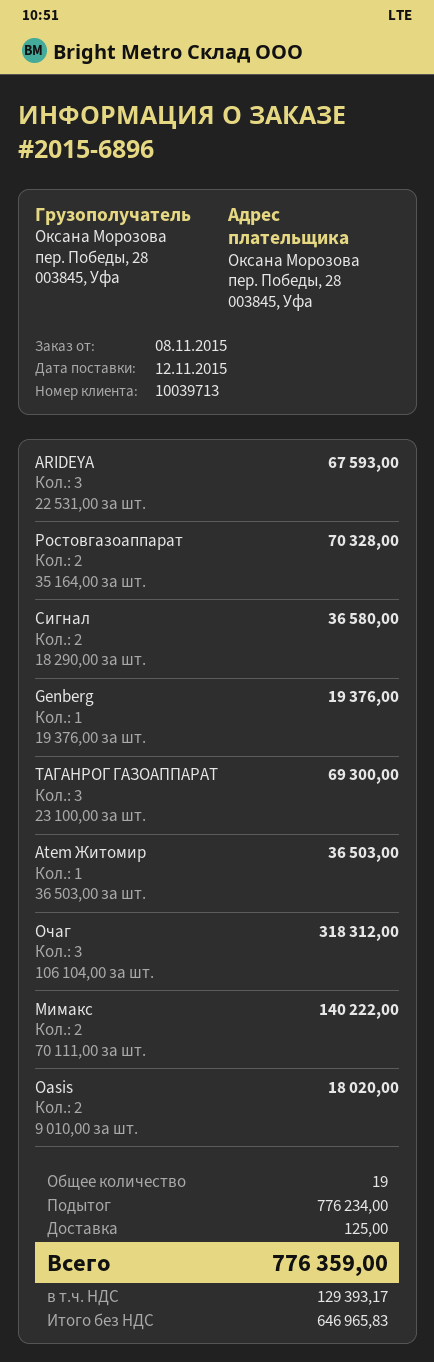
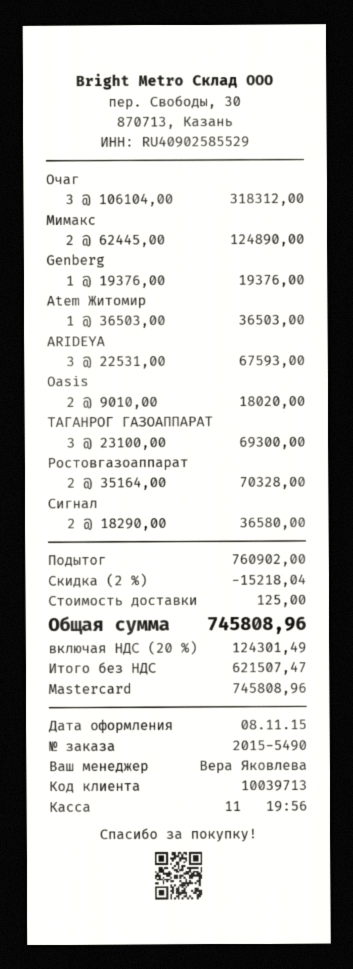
order number: 2015-6896 -> 2015-5490
Мимакс: 2 x 70111.00 = 140222.00 -> 2 x 62445.00 = 124890.00
subtotal: 776234.00 -> 760902.00
discount: none -> 2% = 15218.04
net: 646965.83 -> 621507.47
tax: 129393.17 -> 124301.49
total: 776359.00 -> 745808.96

